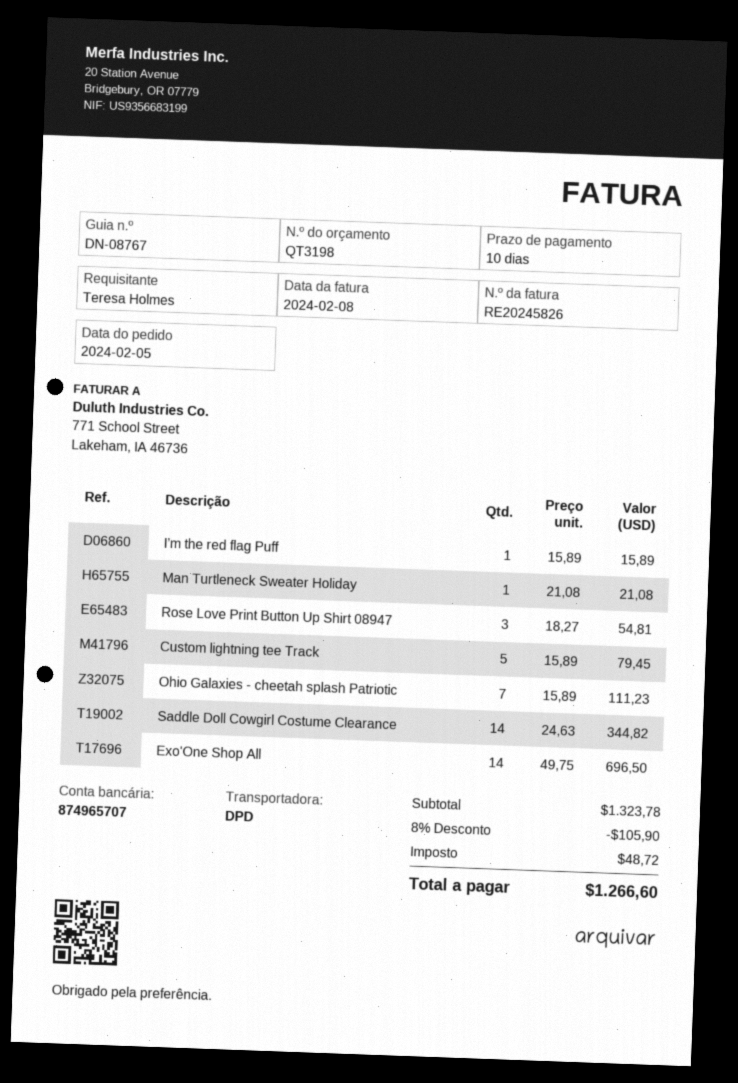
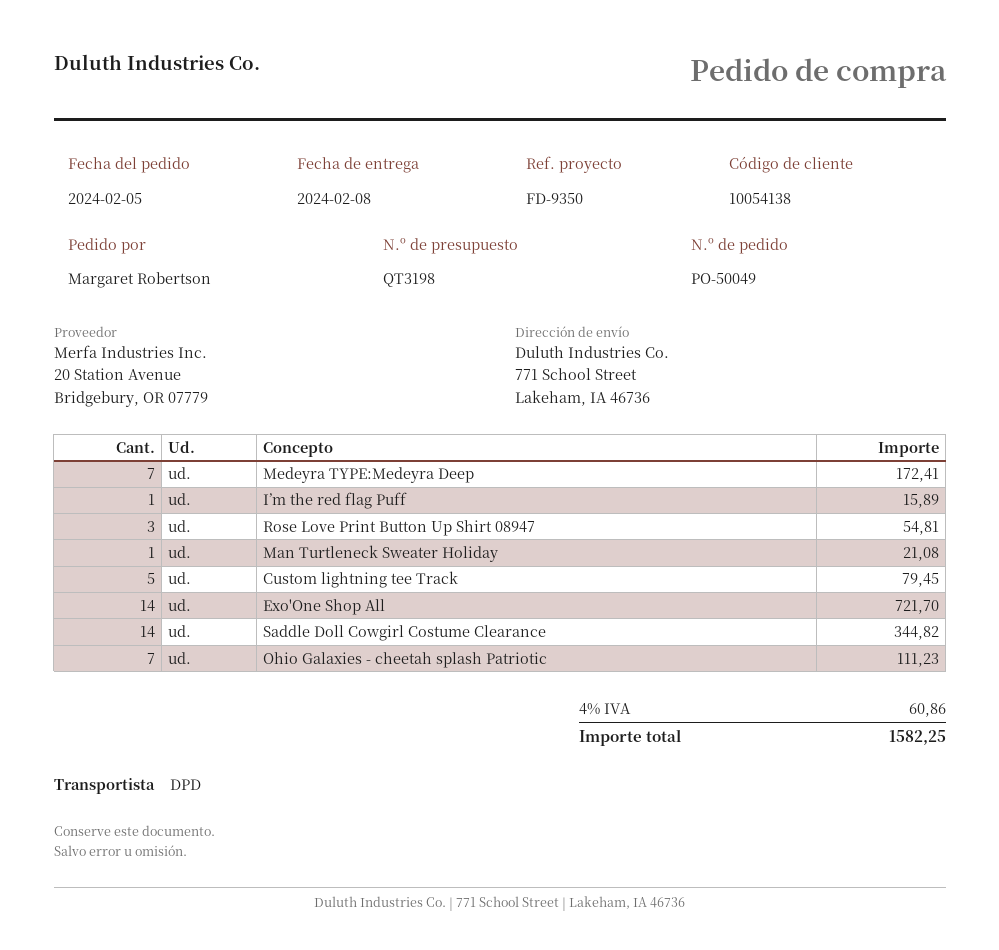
ordered by: Teresa Holmes -> Margaret Robertson
Exo'One Shop All: 14 for 696.50 -> 14 for 721.70
Medeyra TYPE:Medeyra Deep: none -> 7 for 172.41
discount: 8% = 105.90 -> none
tax: 48.72 -> 60.86
total: 1266.60 -> 1582.25

